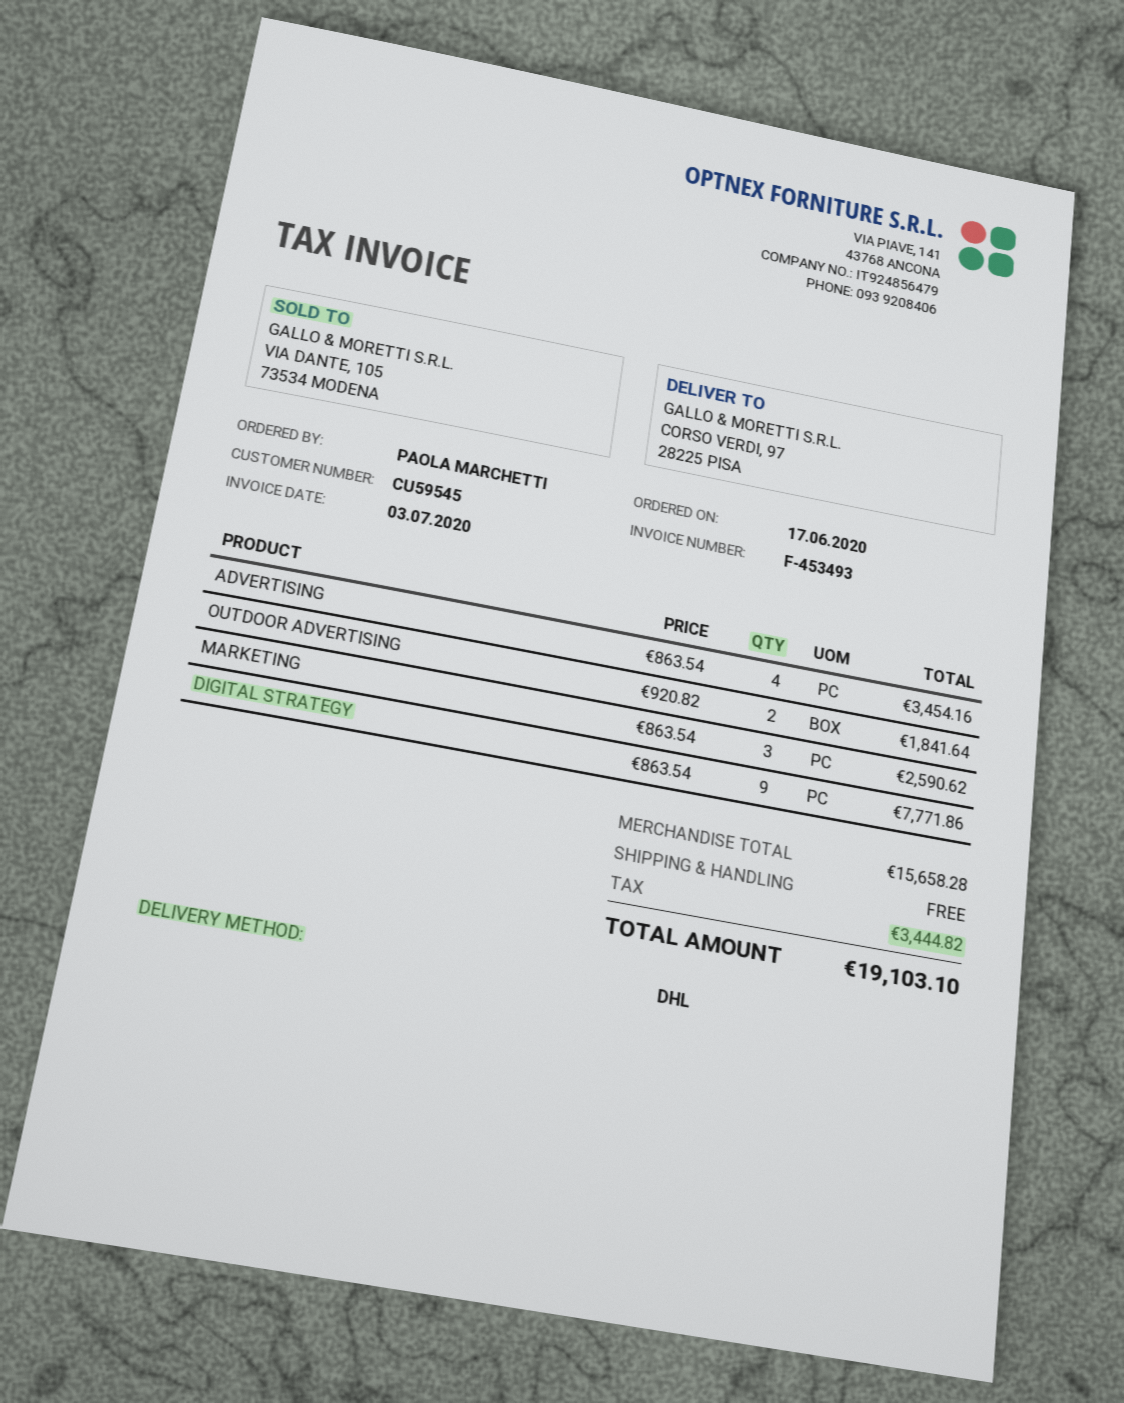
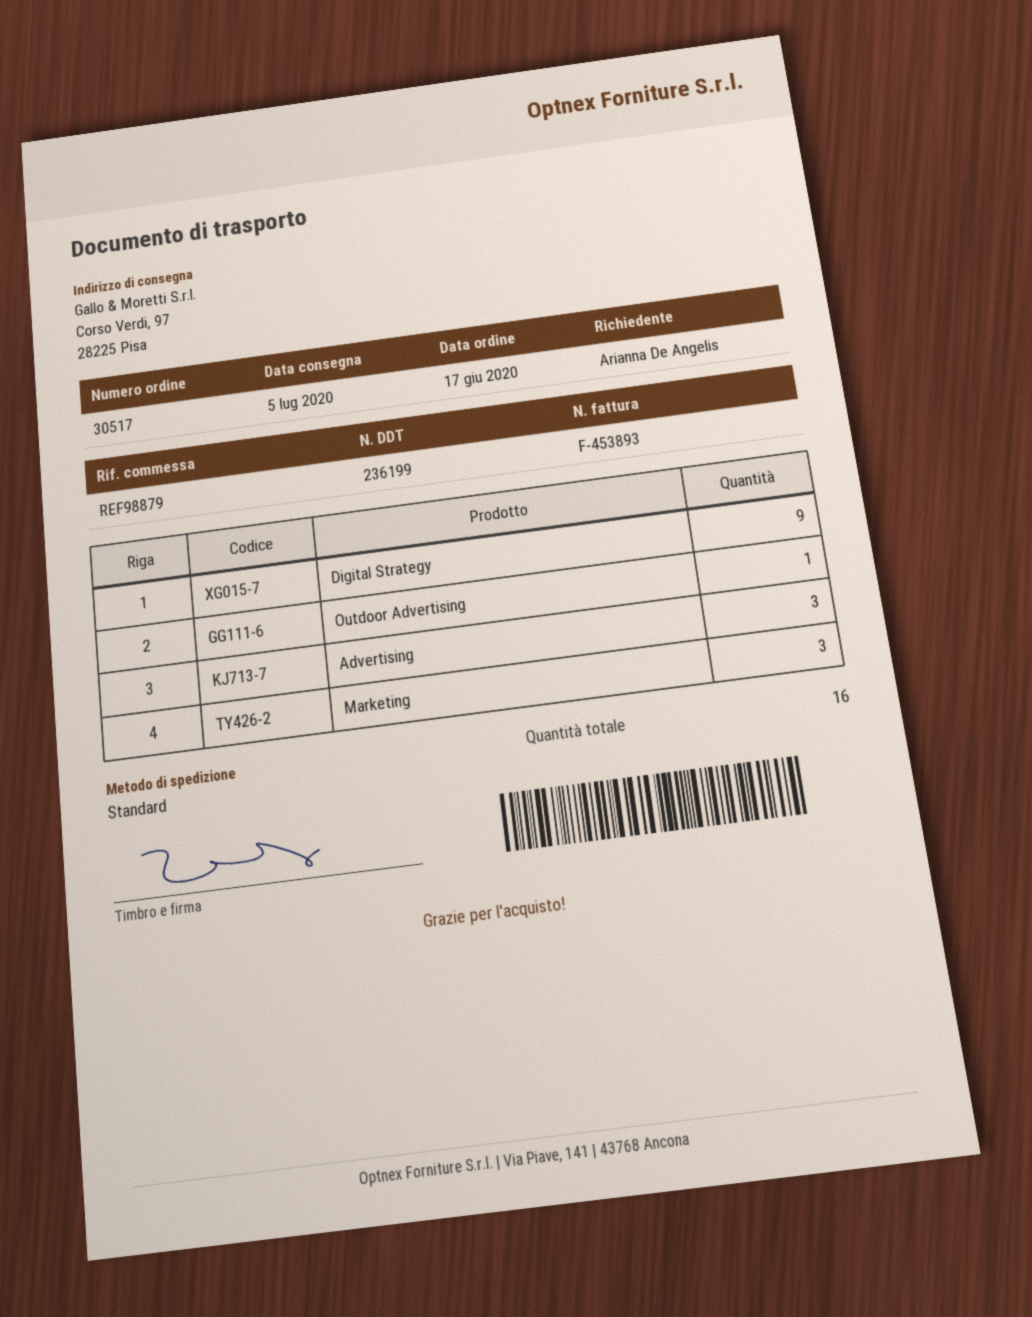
invoice number: F-453493 -> F-453893
ordered by: PAOLA MARCHETTI -> Arianna De Angelis
shipping method: DHL -> standard
ADVERTISING: 4 -> 3
OUTDOOR ADVERTISING: 2 -> 1

